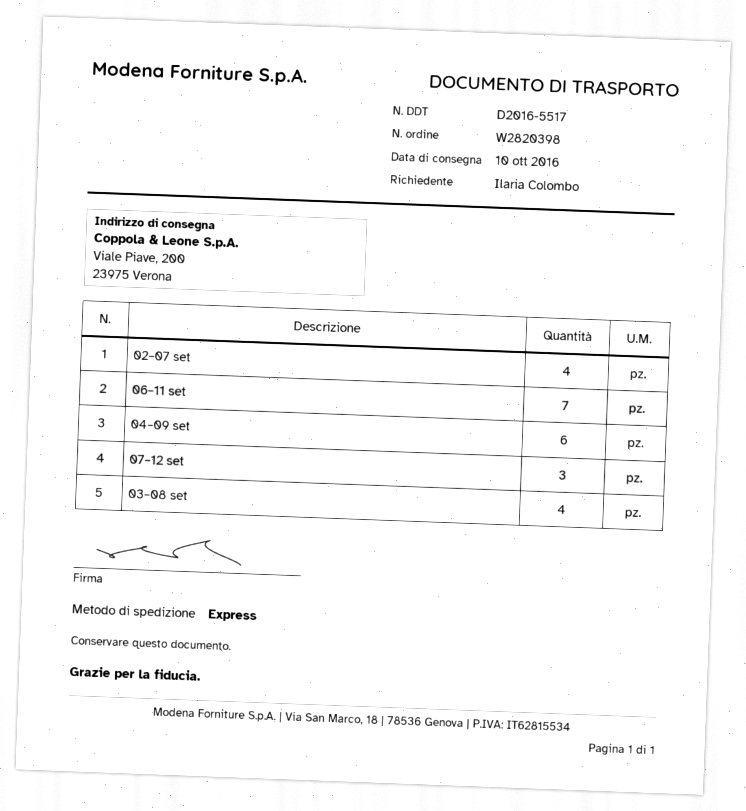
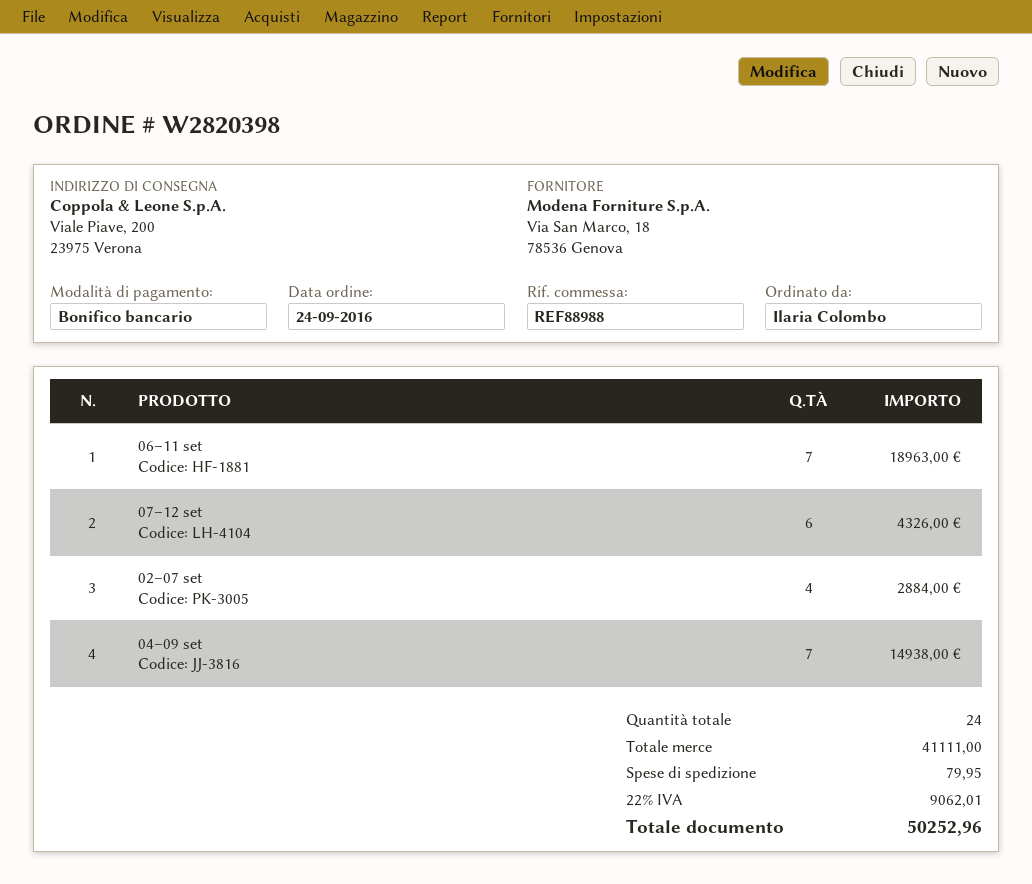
04–09 set: 6 -> 7
07–12 set: 3 -> 6
03–08 set: 4 -> none

